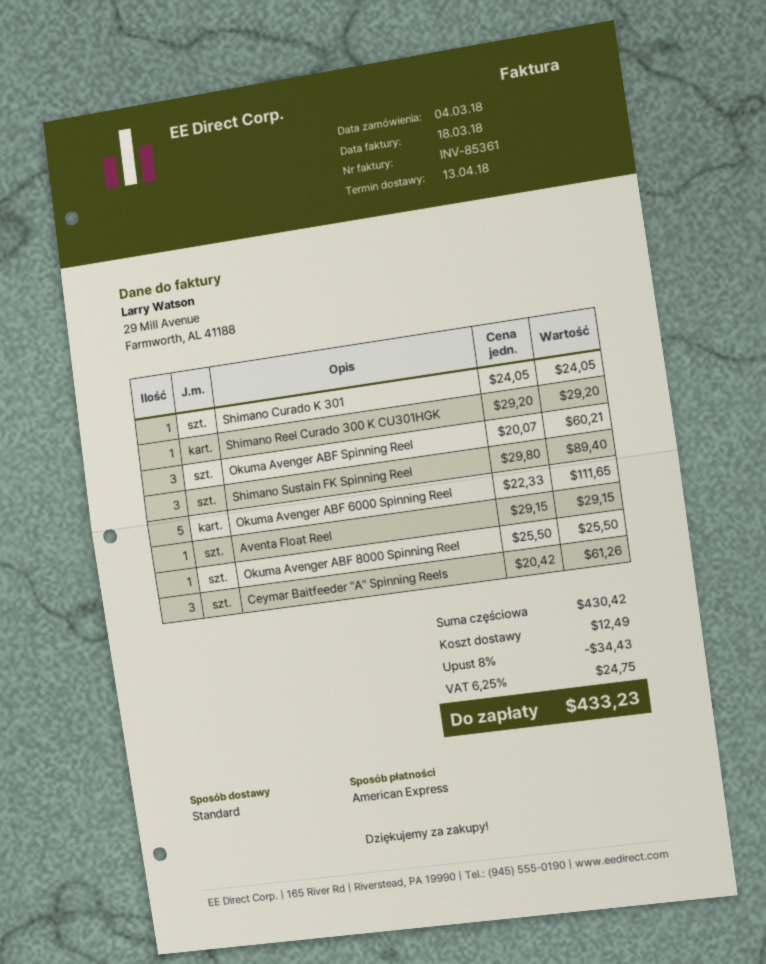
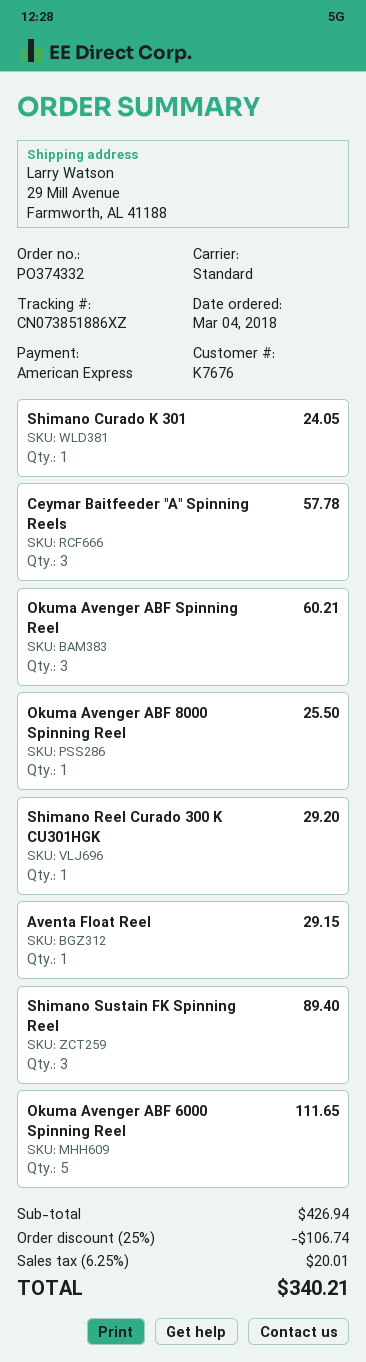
Ceymar Baitfeeder "A" Spinning Reels: 3 for 61.26 -> 3 for 57.78
subtotal: 430.42 -> 426.94
discount: 8% = 34.43 -> 25% = 106.74
shipping: 12.49 -> none
tax: 6.25% = 24.75 -> 6.25% = 20.01
total: 433.23 -> 340.21

